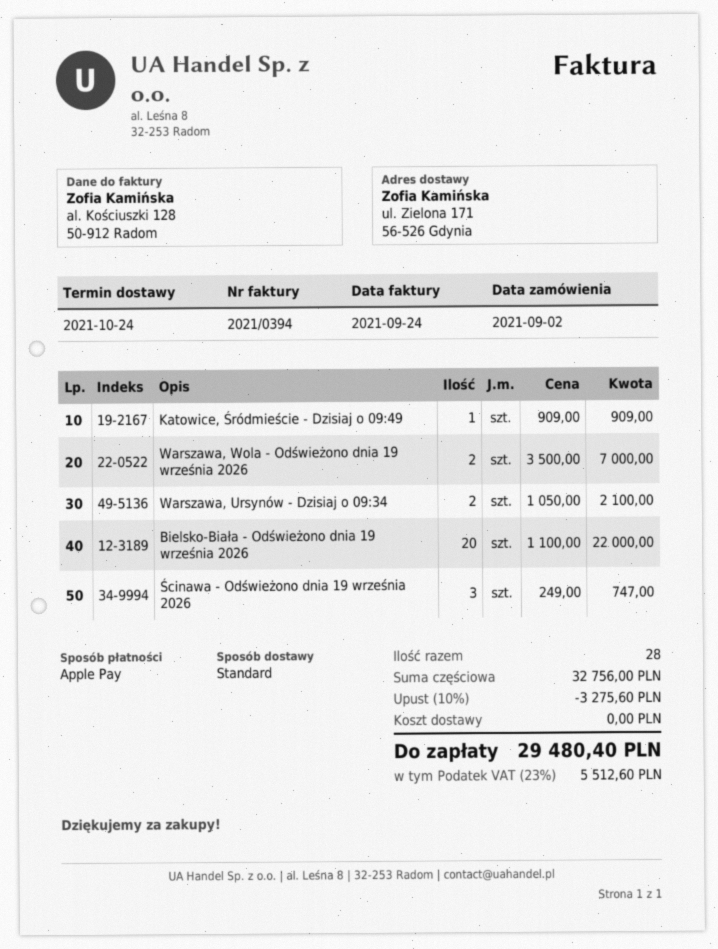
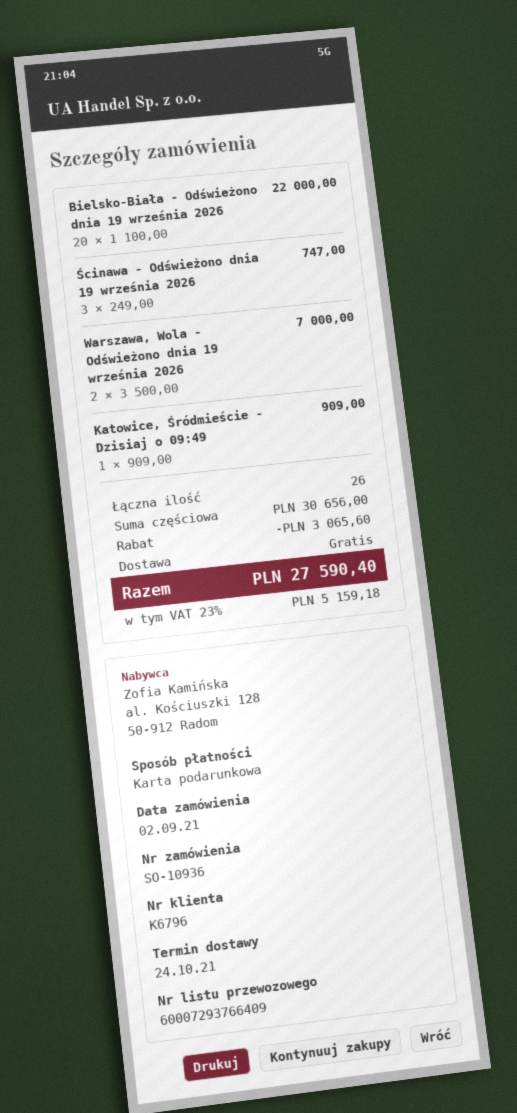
payment method: Apple Pay -> gift card
Warszawa, Ursynów - Dzisiaj o 09:34: 2 x 1050.00 = 2100.00 -> none
total quantity: 28 -> 26
subtotal: 32756.00 -> 30656.00
discount: 3275.60 -> 3065.60
tax: 23% = 5512.60 -> 23% = 5159.18
total: 29480.40 -> 27590.40

